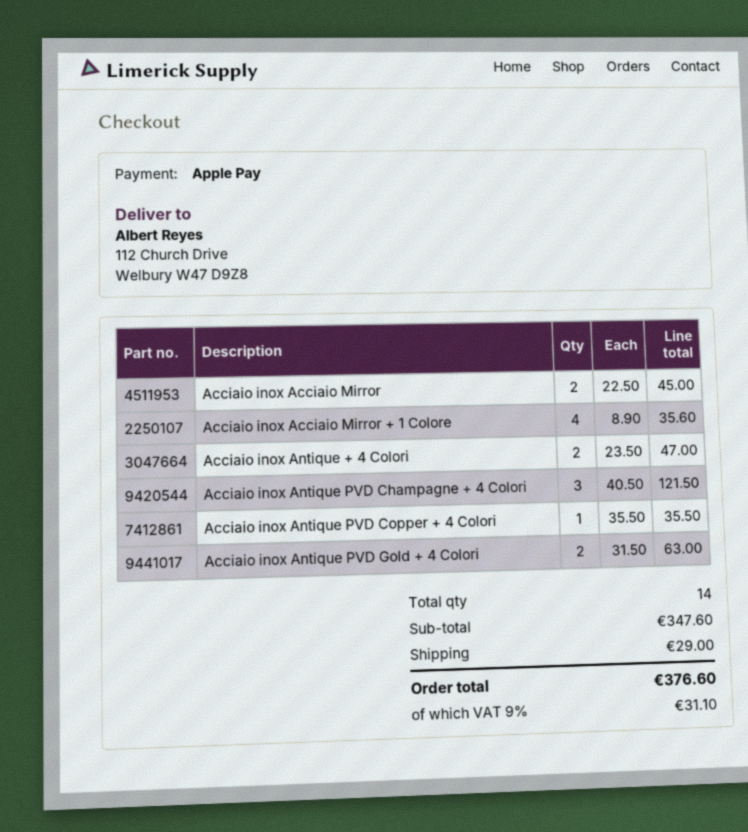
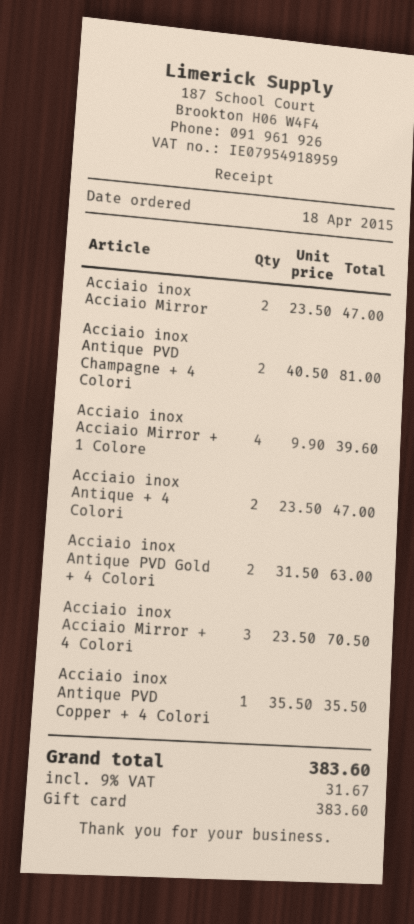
payment method: Apple Pay -> gift card
Acciaio inox Acciaio Mirror: 2 x 22.50 = 45.00 -> 2 x 23.50 = 47.00
Acciaio inox Acciaio Mirror + 1 Colore: 4 x 8.90 = 35.60 -> 4 x 9.90 = 39.60
Acciaio inox Antique PVD Champagne + 4 Colori: 3 x 40.50 = 121.50 -> 2 x 40.50 = 81.00
Acciaio inox Acciaio Mirror + 4 Colori: none -> 3 x 23.50 = 70.50
shipping: 29.00 -> none
tax: 9% = 31.10 -> 9% = 31.67
total: 376.60 -> 383.60

